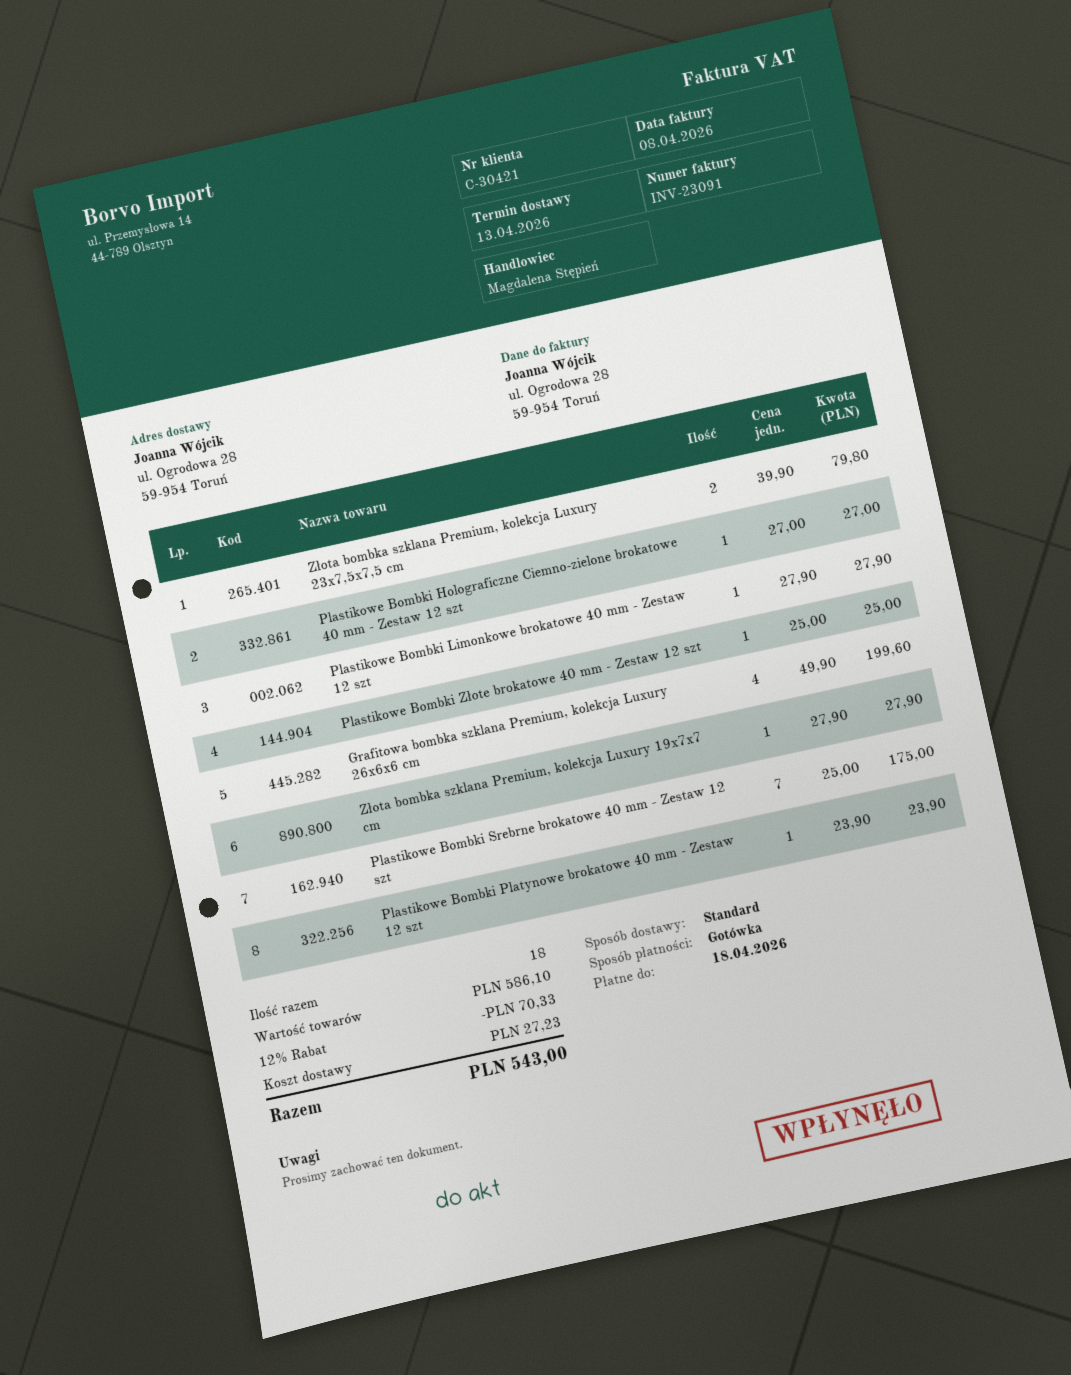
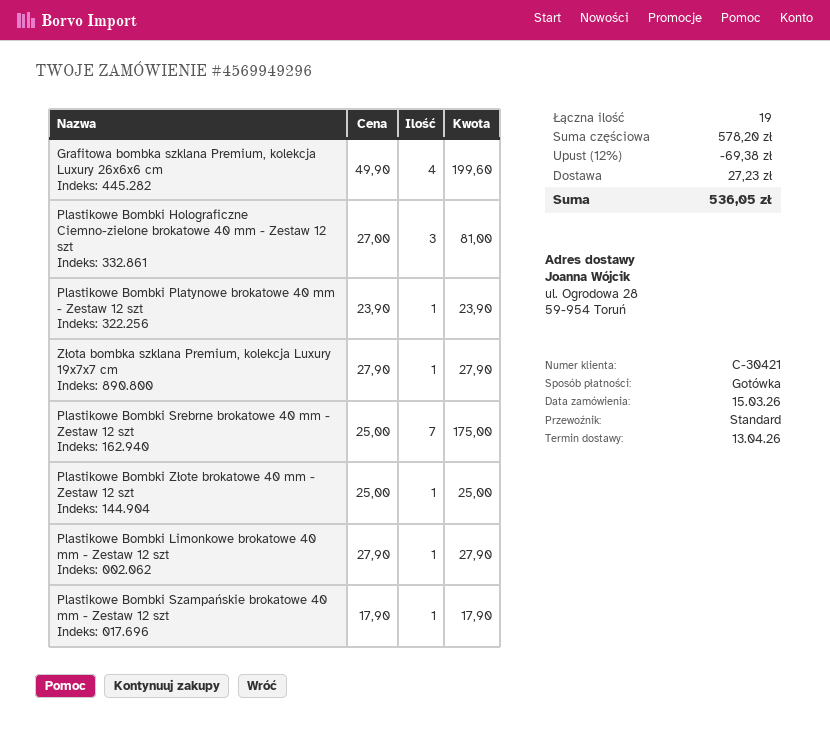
Złota bombka szklana Premium, kolekcja Luxury 23x7,5x7,5 cm: 2 x 39.90 = 79.80 -> none
Plastikowe Bombki Holograficzne Ciemno-zielone brokatowe 40 mm - Zestaw 12 szt: 1 x 27.00 = 27.00 -> 3 x 27.00 = 81.00
Plastikowe Bombki Szampańskie brokatowe 40 mm - Zestaw 12 szt: none -> 1 x 17.90 = 17.90
total quantity: 18 -> 19
subtotal: 586.10 -> 578.20
discount: 12% = 70.33 -> 12% = 69.38
total: 543.00 -> 536.05

